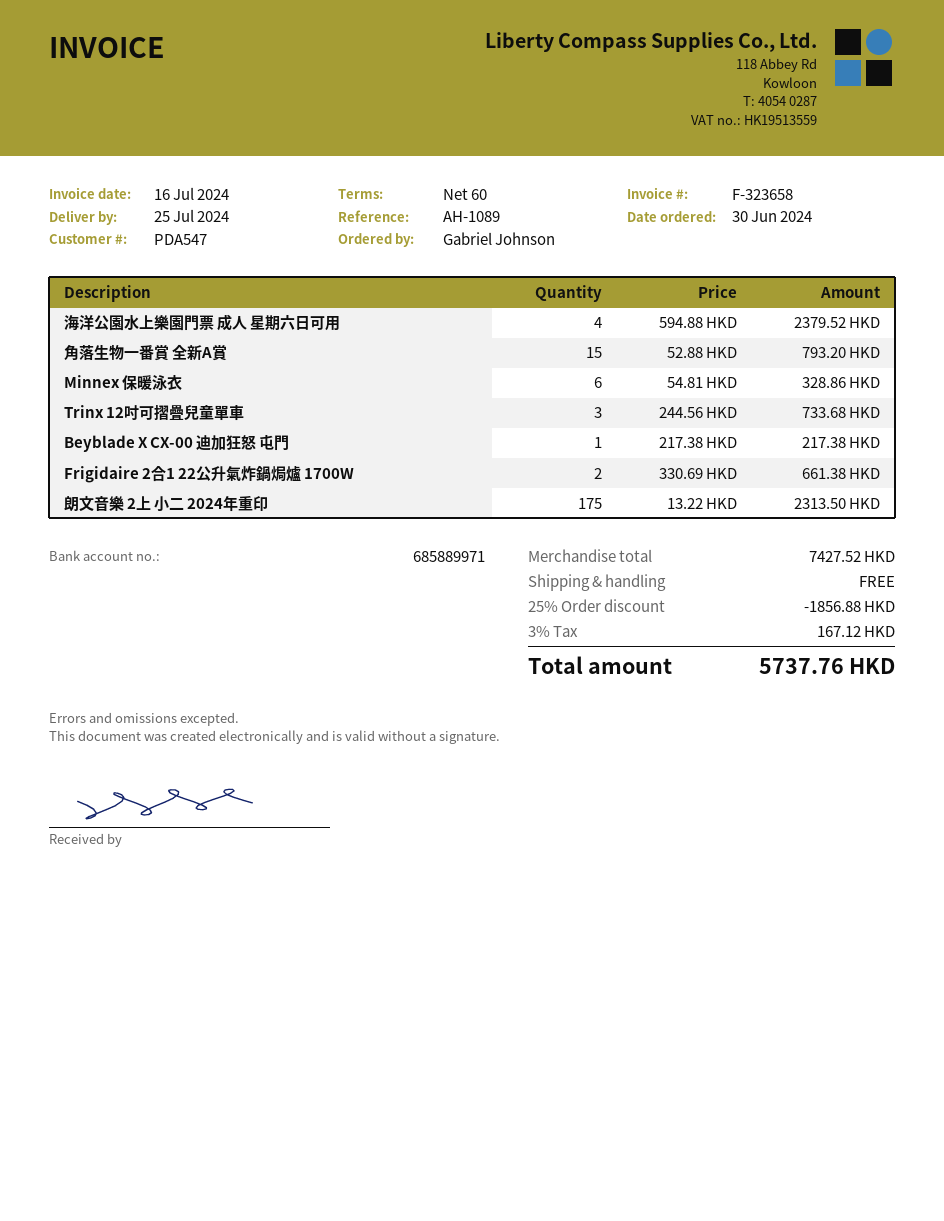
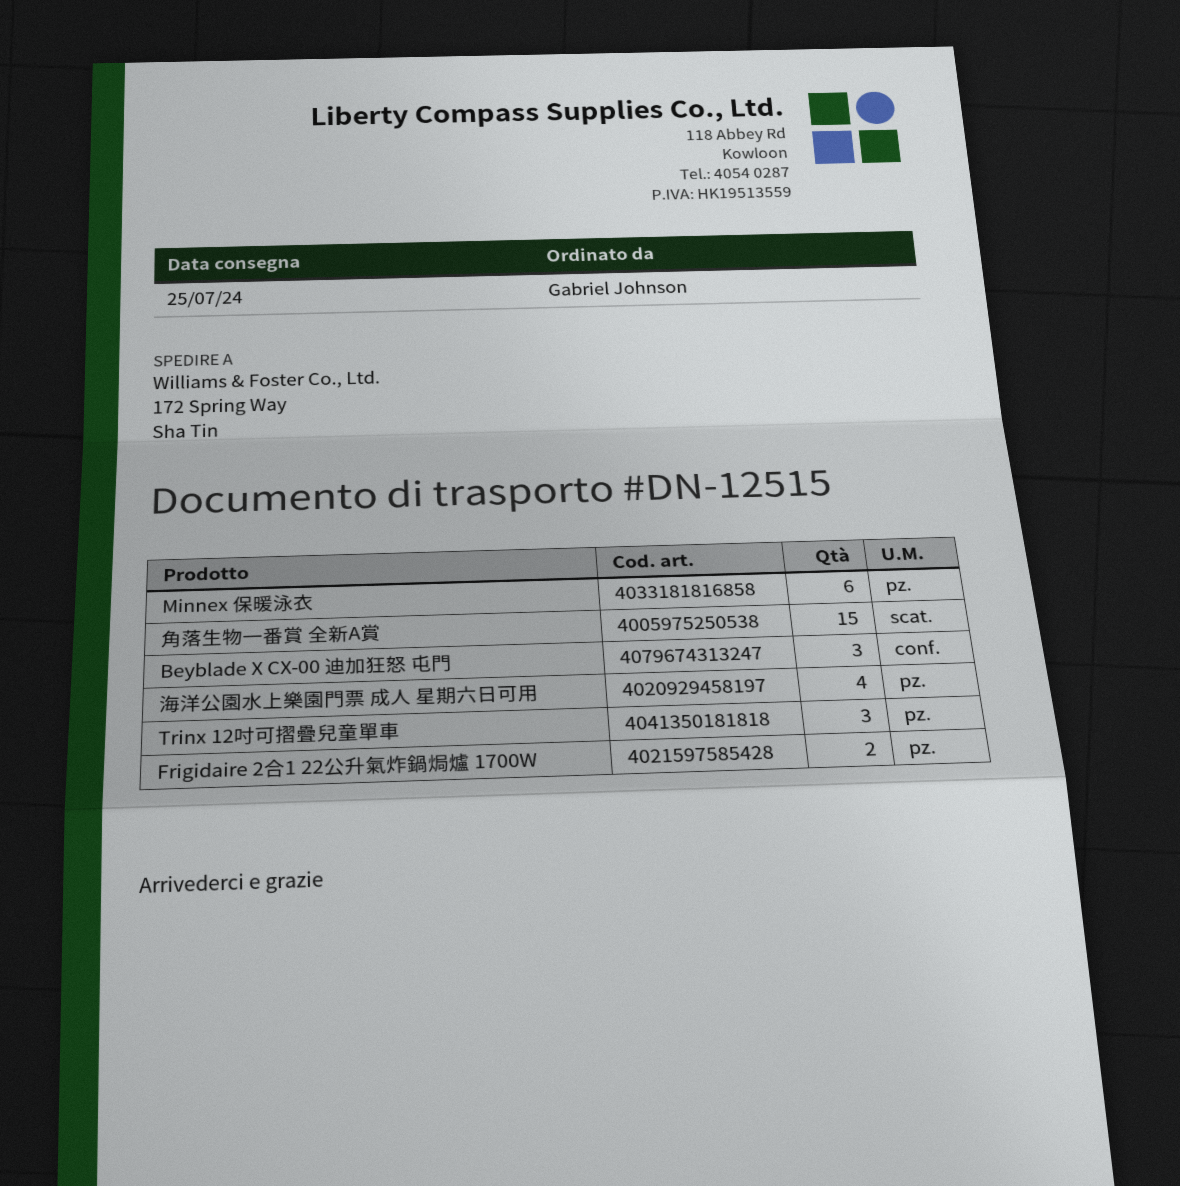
Beyblade X CX-00 迪加狂怒 屯門: 1 -> 3
朗文音樂 2上 小二 2024年重印: 175 -> none

